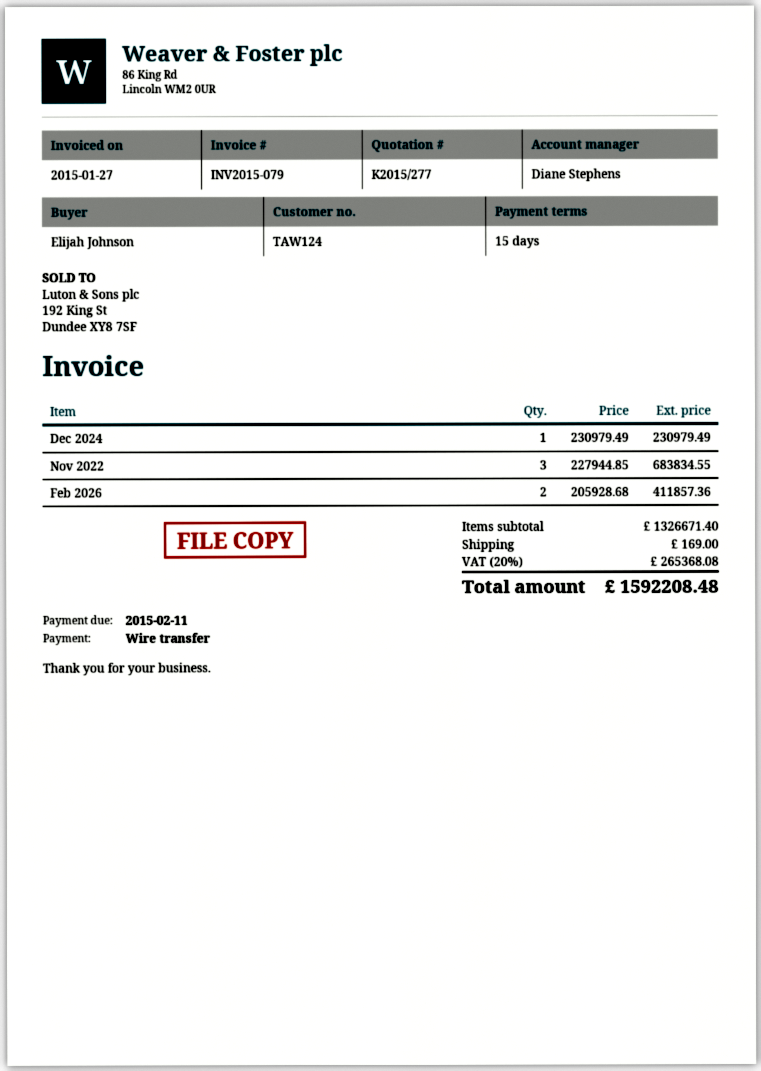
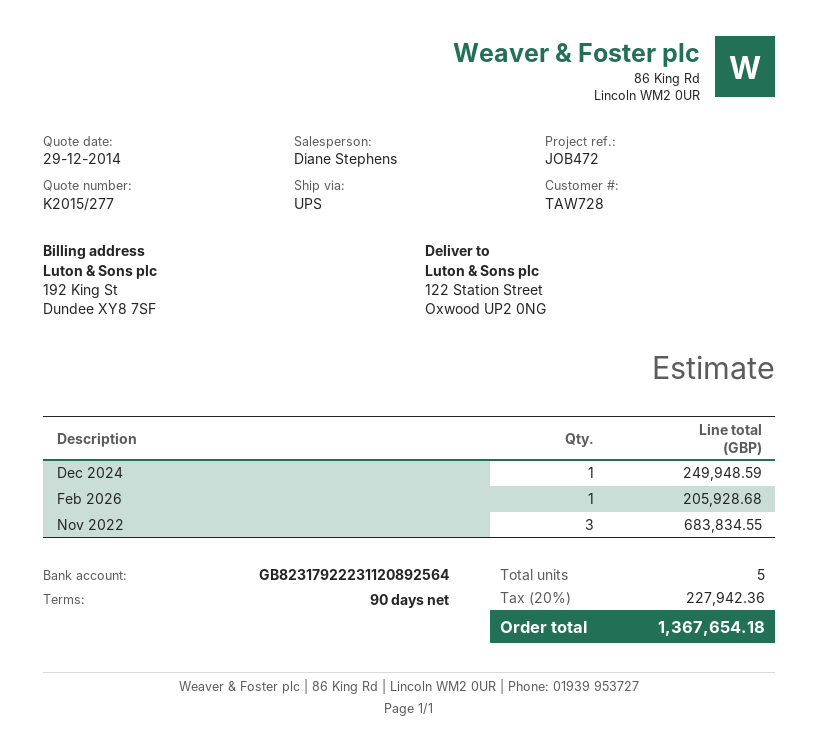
payment terms: 15 days -> 90 days
customer number: TAW124 -> TAW728
Dec 2024: 1 for 230979.49 -> 1 for 249948.59
Feb 2026: 2 for 411857.36 -> 1 for 205928.68
shipping: 169.00 -> none
tax: 20% = 265368.08 -> 20% = 227942.36
total: 1592208.48 -> 1367654.18

